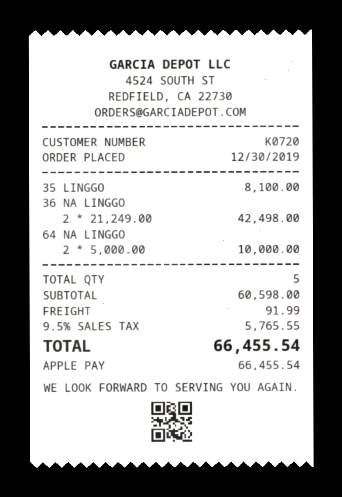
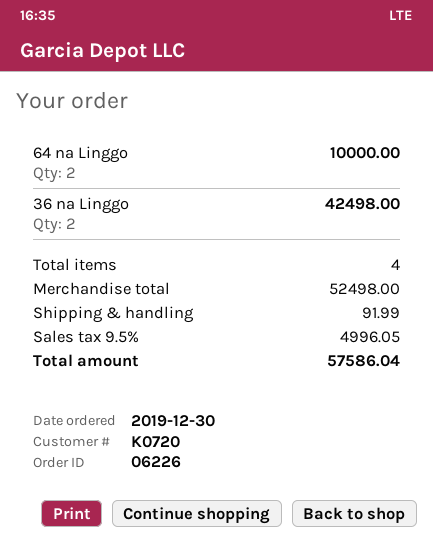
35 LINGGO: 1 for 8100.00 -> none
total quantity: 5 -> 4
subtotal: 60598.00 -> 52498.00
tax: 9.5% = 5765.55 -> 9.5% = 4996.05
total: 66455.54 -> 57586.04

